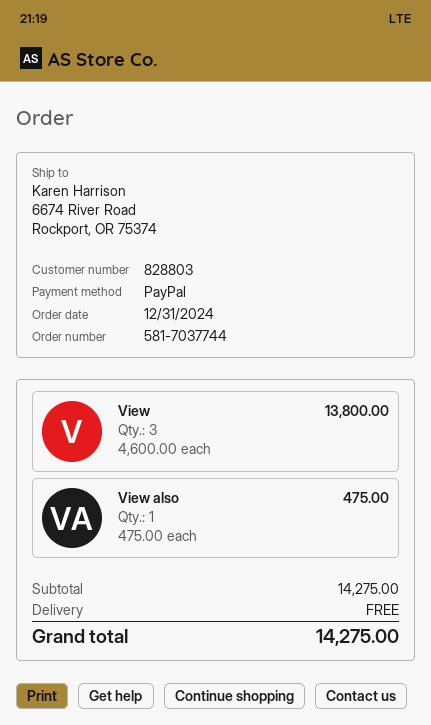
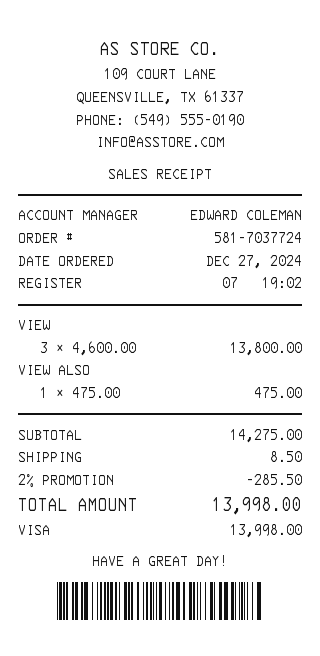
order number: 581-7037744 -> 581-7037724
order date: 2024-12-31 -> 2024-12-27
payment method: PayPal -> Visa
discount: none -> 2% = 285.50
shipping: 0.00 -> 8.50
total: 14275.00 -> 13998.00

